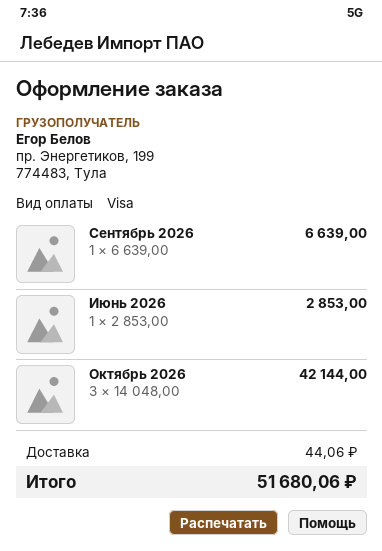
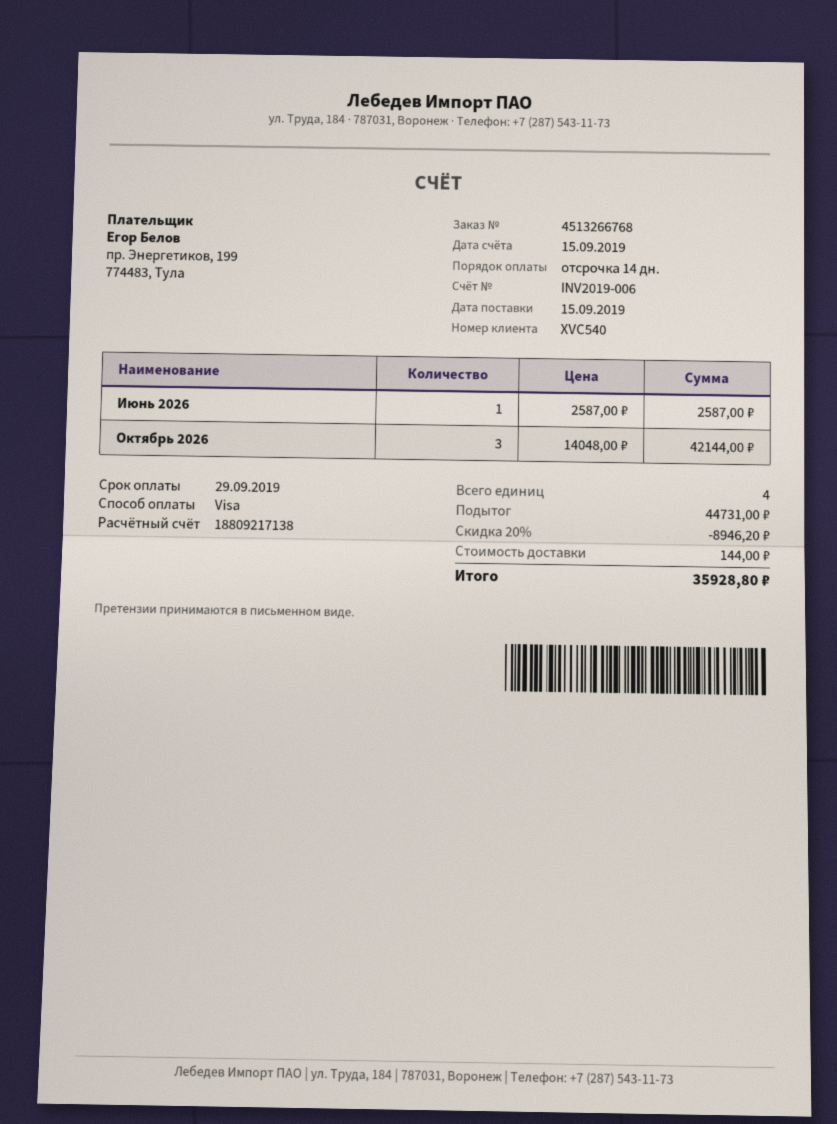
Сентябрь 2026: 1 x 6639.00 = 6639.00 -> none
Июнь 2026: 1 x 2853.00 = 2853.00 -> 1 x 2587.00 = 2587.00
discount: none -> 20% = 8946.20
shipping: 44.06 -> 144.00
total: 51680.06 -> 35928.80

